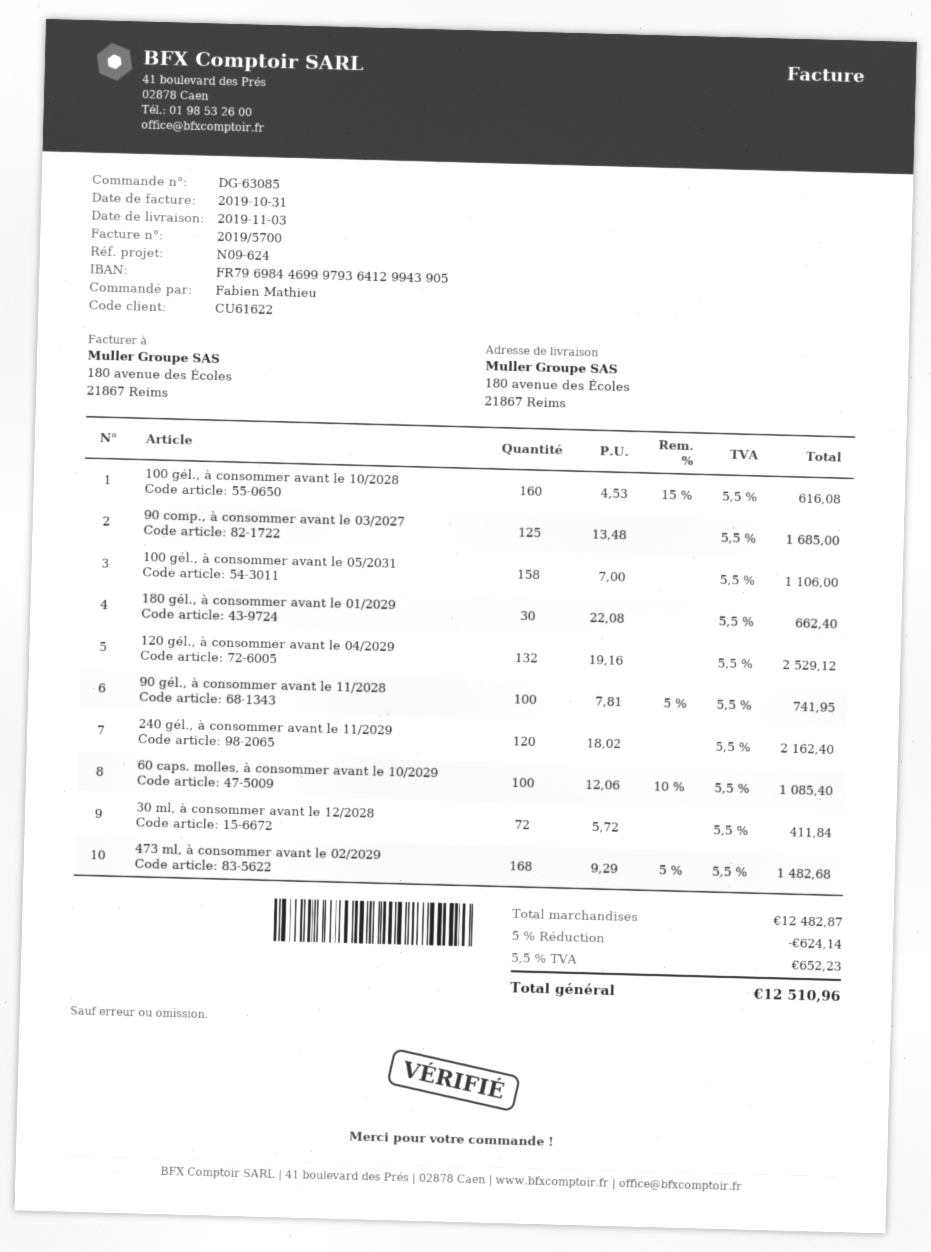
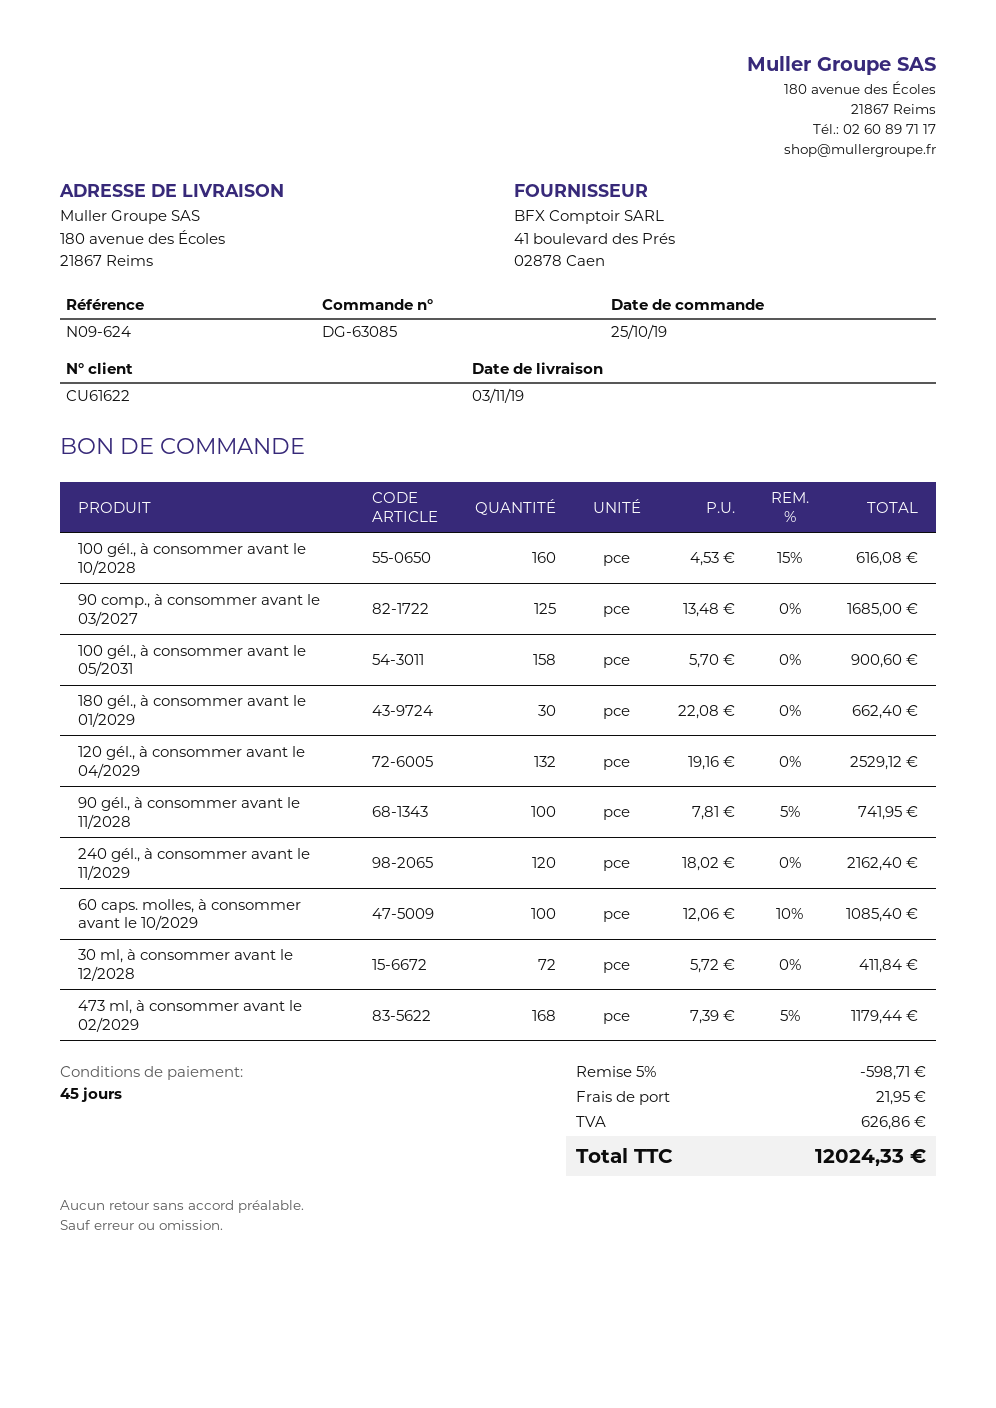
100 gél., à consommer avant le 05/2031: 158 x 7.00 = 1106.00 -> 158 x 5.70 = 900.60
473 ml, à consommer avant le 02/2029: 168 x 9.29 - 5% = 1482.68 -> 168 x 7.39 - 5% = 1179.44
discount: 5% = 624.14 -> 5% = 598.71
shipping: none -> 21.95
tax: 652.23 -> 626.86
total: 12510.96 -> 12024.33

